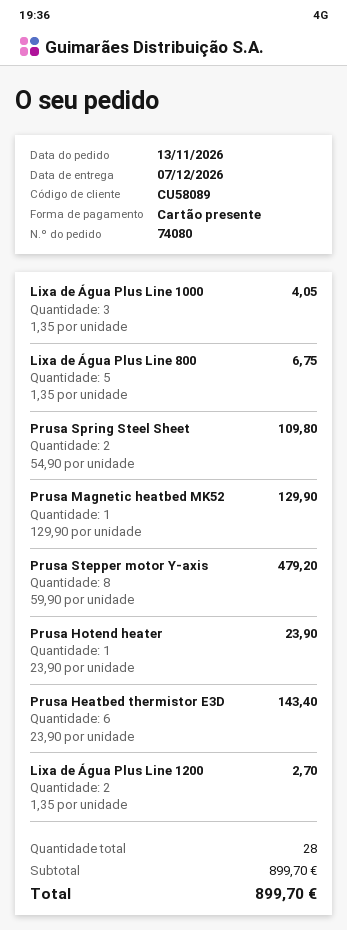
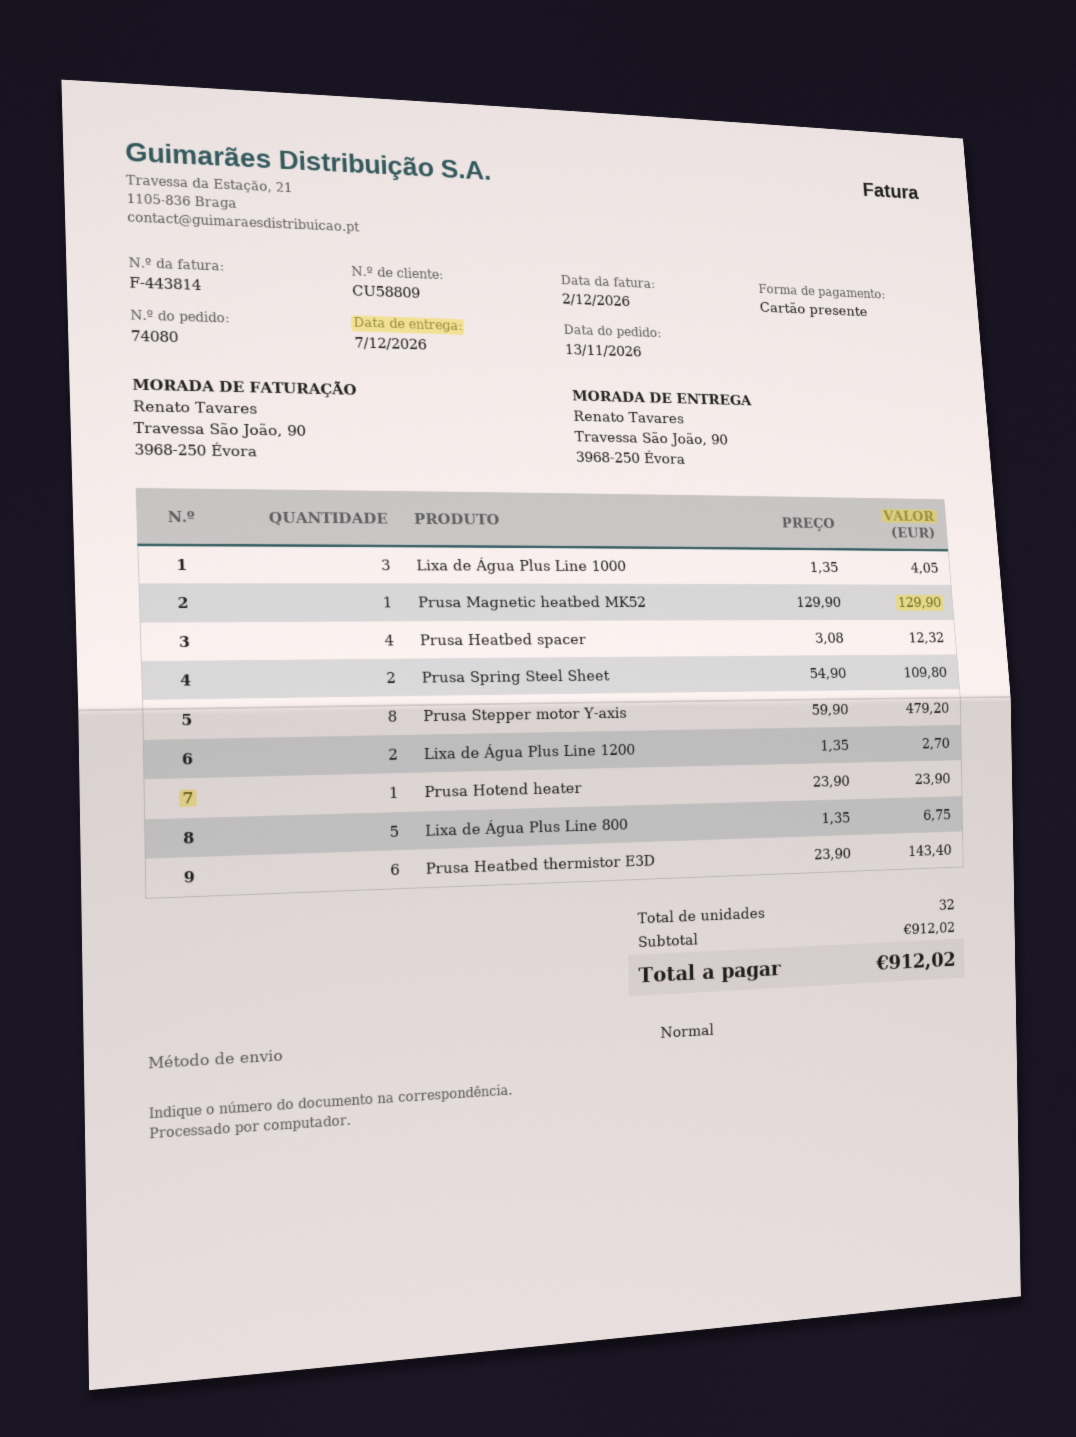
customer number: CU58089 -> CU58809
Prusa Heatbed spacer: none -> 4 x 3.08 = 12.32
total quantity: 28 -> 32
subtotal: 899.70 -> 912.02
total: 899.70 -> 912.02

